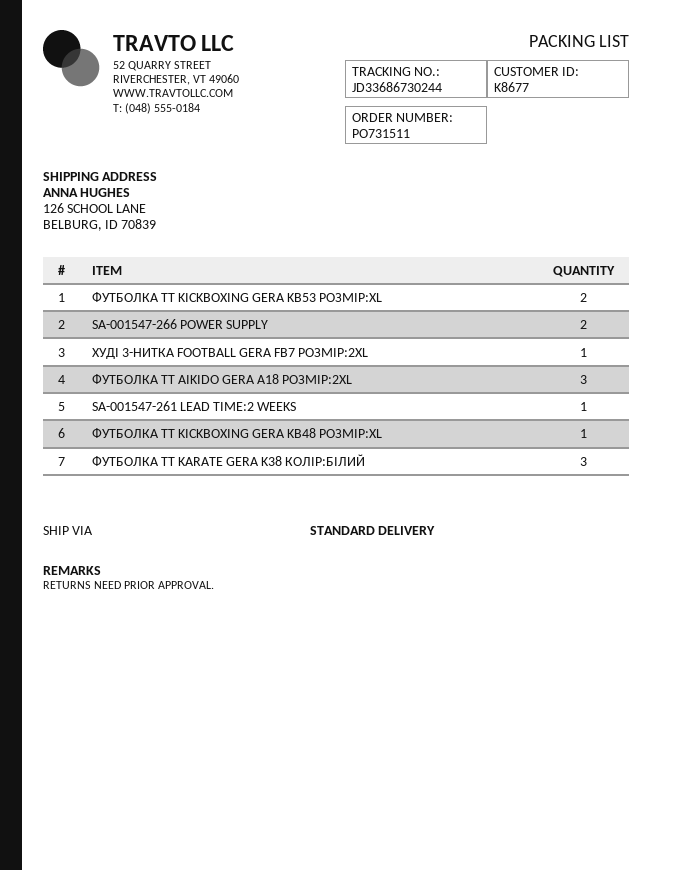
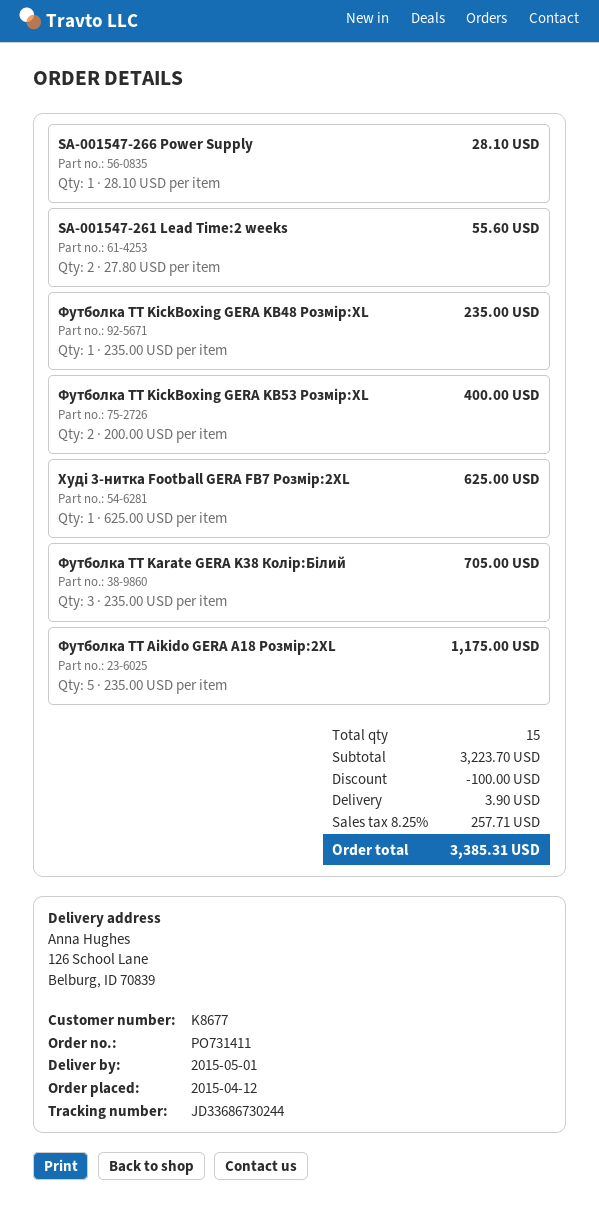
order number: PO731511 -> PO731411
SA-001547-266 POWER SUPPLY: 2 -> 1
ФУТБОЛКА TT AIKIDO GERA A18 РОЗМІР:2XL: 3 -> 5
SA-001547-261 LEAD TIME:2 WEEKS: 1 -> 2

